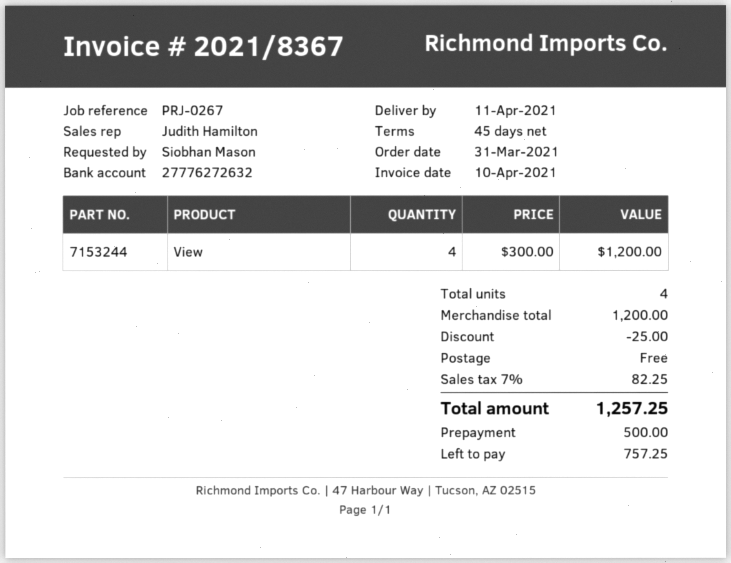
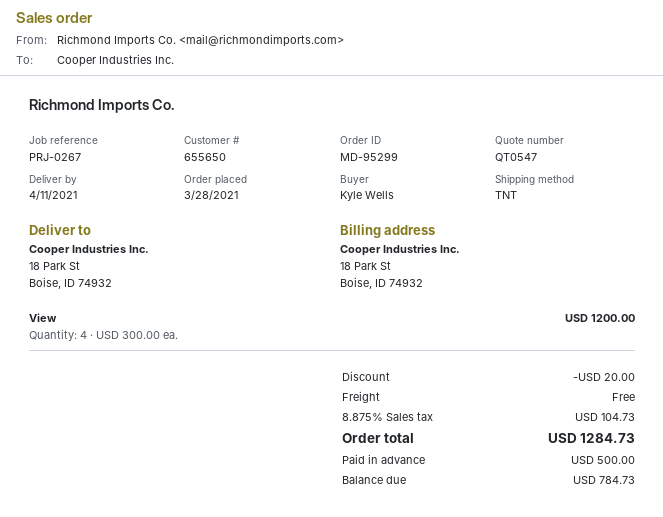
order date: 2021-03-31 -> 2021-03-28
ordered by: Siobhan Mason -> Kyle Wells
discount: 25.00 -> 20.00
tax: 7% = 82.25 -> 8.875% = 104.73
total: 1257.25 -> 1284.73
balance: 757.25 -> 784.73

